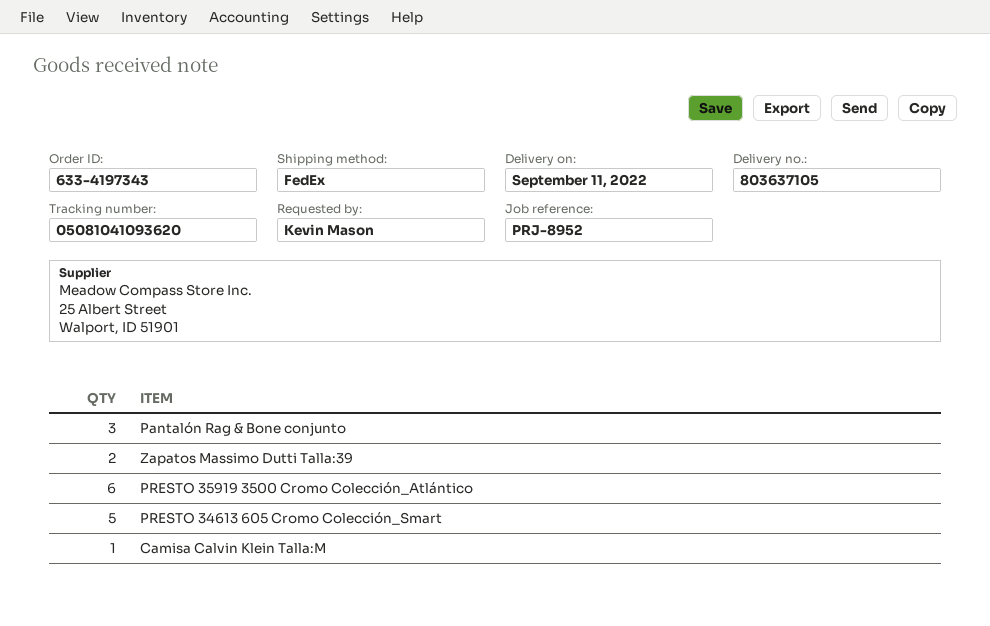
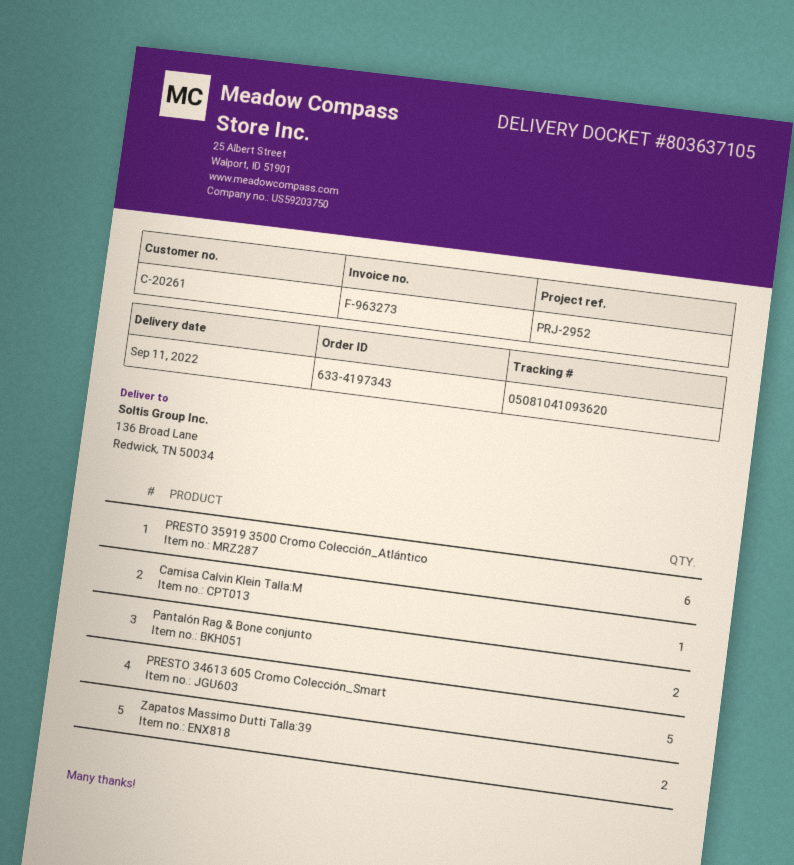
reference: PRJ-8952 -> PRJ-2952
Pantalón Rag & Bone conjunto: 3 -> 2

